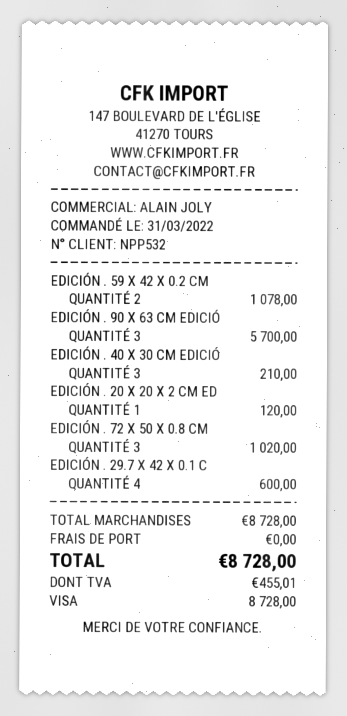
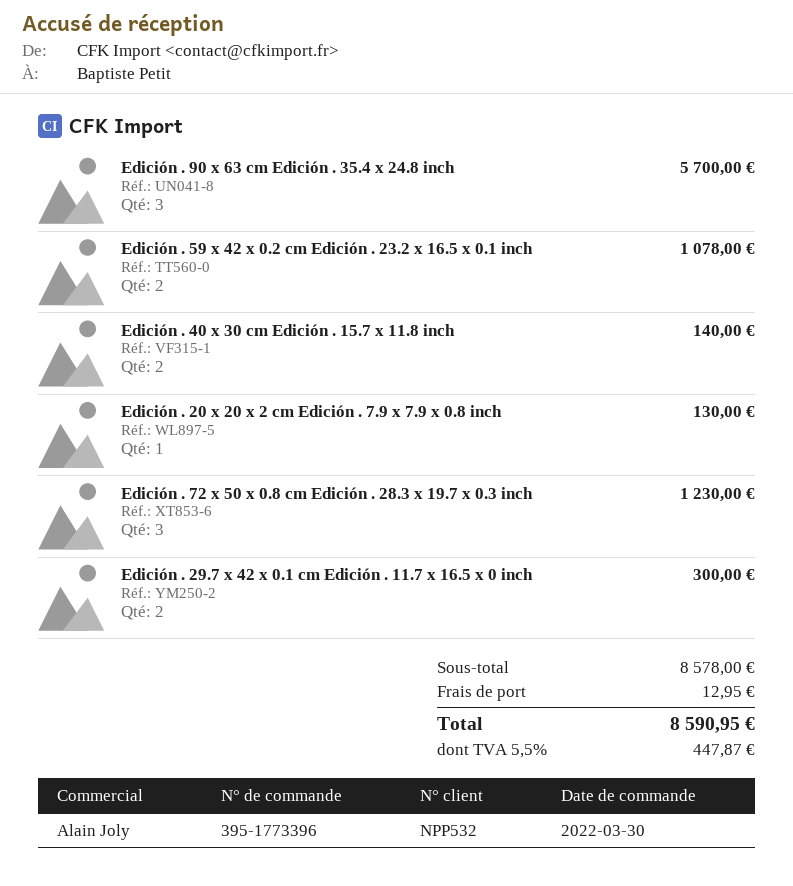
order date: 2022-03-31 -> 2022-03-30
EDICIÓN . 40 X 30 CM EDICIÓ: 3 for 210.00 -> 2 for 140.00
EDICIÓN . 20 X 20 X 2 CM ED: 1 for 120.00 -> 1 for 130.00
EDICIÓN . 72 X 50 X 0.8 CM: 3 for 1020.00 -> 3 for 1230.00
EDICIÓN . 29.7 X 42 X 0.1 C: 4 for 600.00 -> 2 for 300.00
subtotal: 8728.00 -> 8578.00
shipping: 0.00 -> 12.95
tax: 455.01 -> 447.87
total: 8728.00 -> 8590.95

